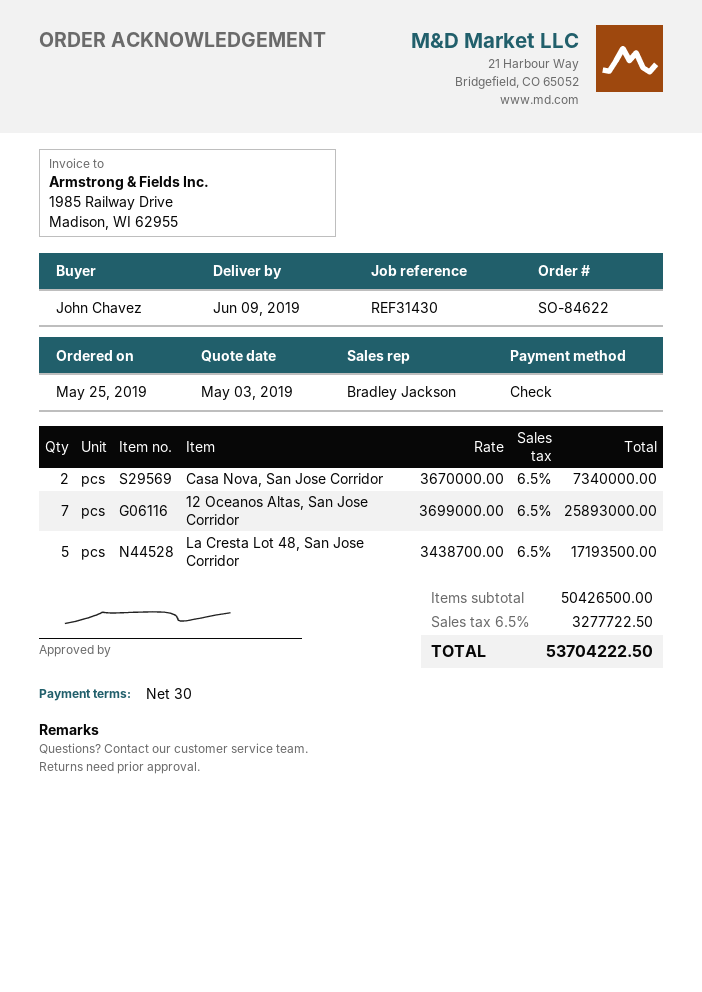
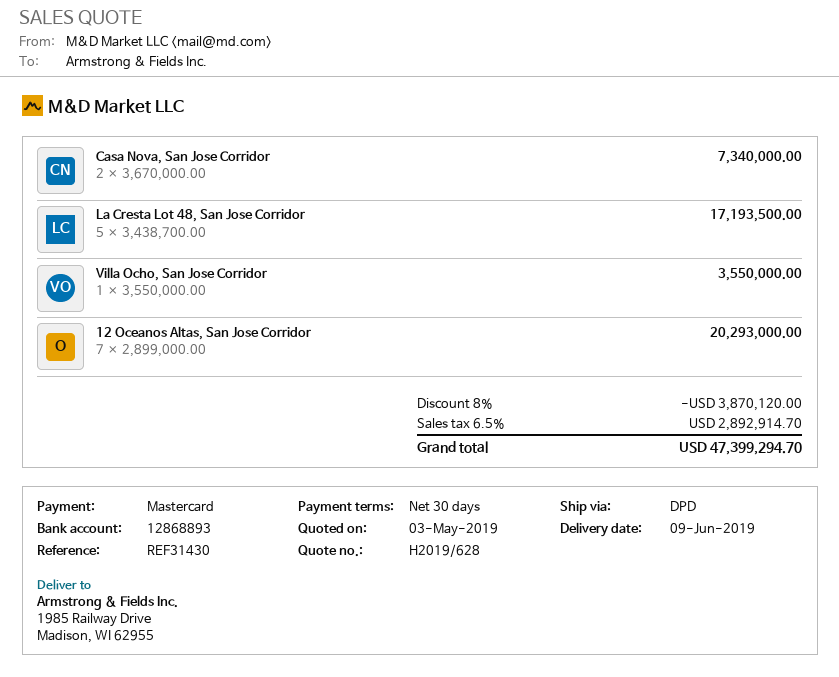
payment method: cheque -> Mastercard
12 Oceanos Altas, San Jose Corridor: 7 x 3699000.00 = 25893000.00 -> 7 x 2899000.00 = 20293000.00
Villa Ocho, San Jose Corridor: none -> 1 x 3550000.00 = 3550000.00
discount: none -> 8% = 3870120.00
tax: 6.5% = 3277722.50 -> 6.5% = 2892914.70
total: 53704222.50 -> 47399294.70

